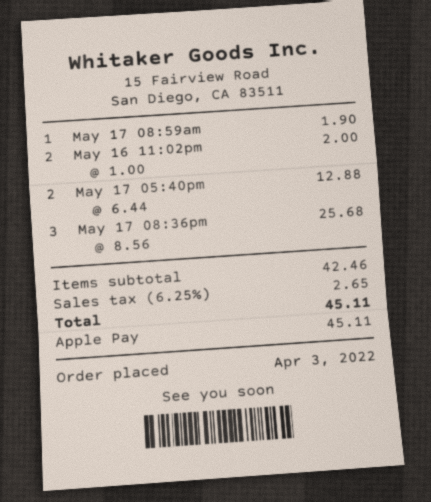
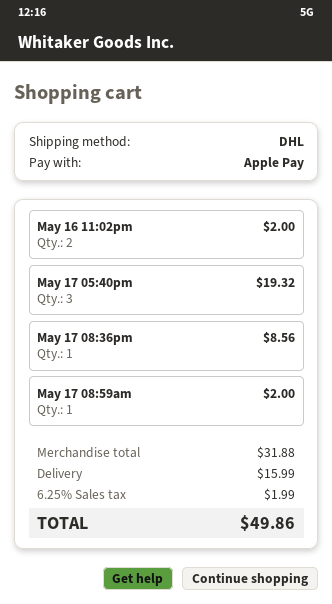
May 17 08:59am: 1 for 1.90 -> 1 for 2.00
May 17 05:40pm: 2 for 12.88 -> 3 for 19.32
May 17 08:36pm: 3 for 25.68 -> 1 for 8.56
subtotal: 42.46 -> 31.88
shipping: none -> 15.99
tax: 6.25% = 2.65 -> 6.25% = 1.99
total: 45.11 -> 49.86

